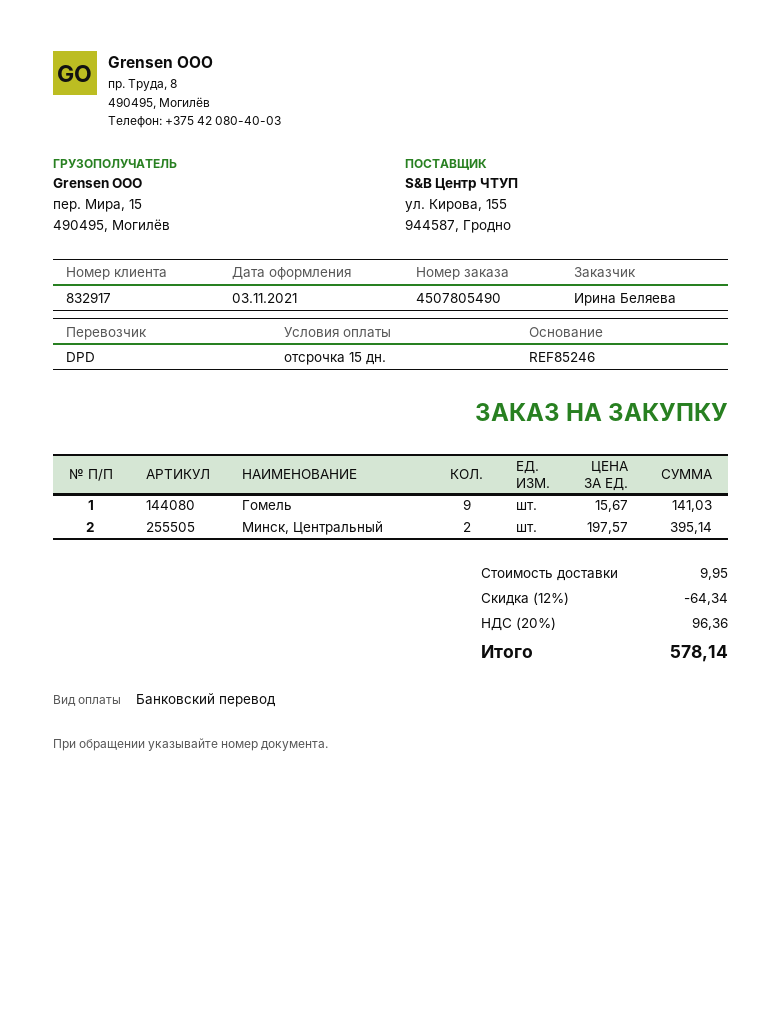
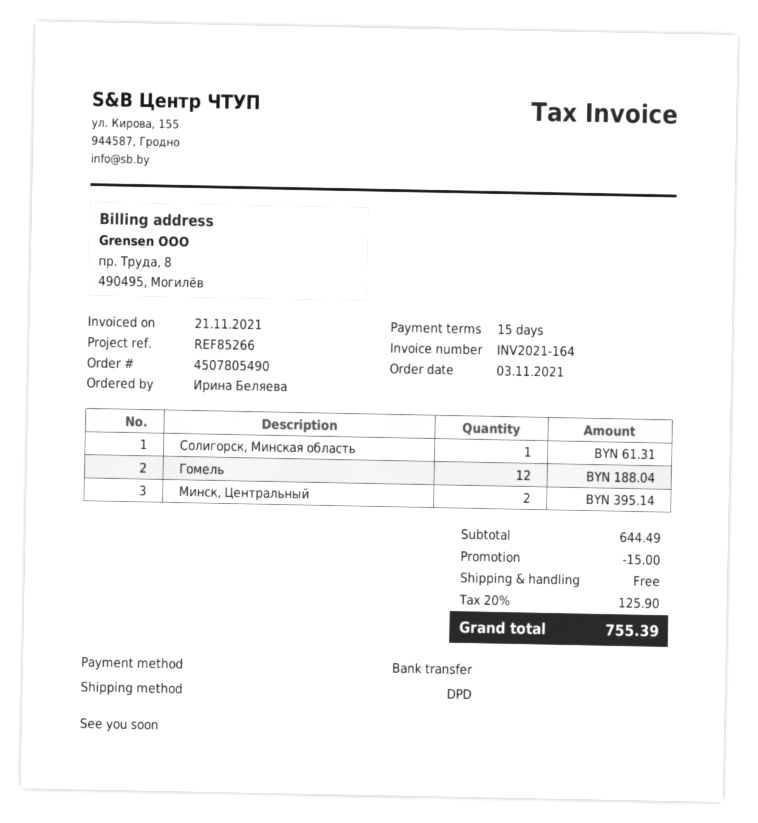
reference: REF85246 -> REF85266
Гомель: 9 for 141.03 -> 12 for 188.04
Солигорск, Минская область: none -> 1 for 61.31
discount: 64.34 -> 15.00
shipping: 9.95 -> 0.00
tax: 20% = 96.36 -> 20% = 125.90
total: 578.14 -> 755.39

